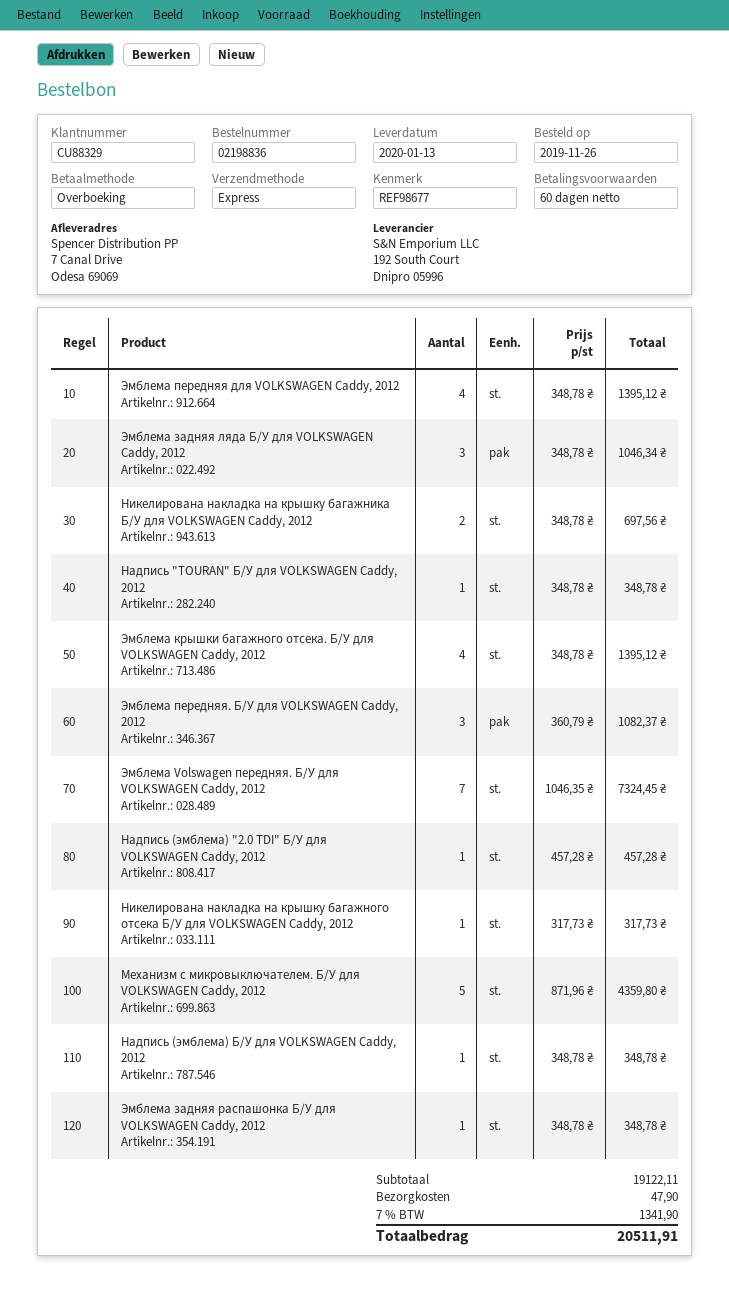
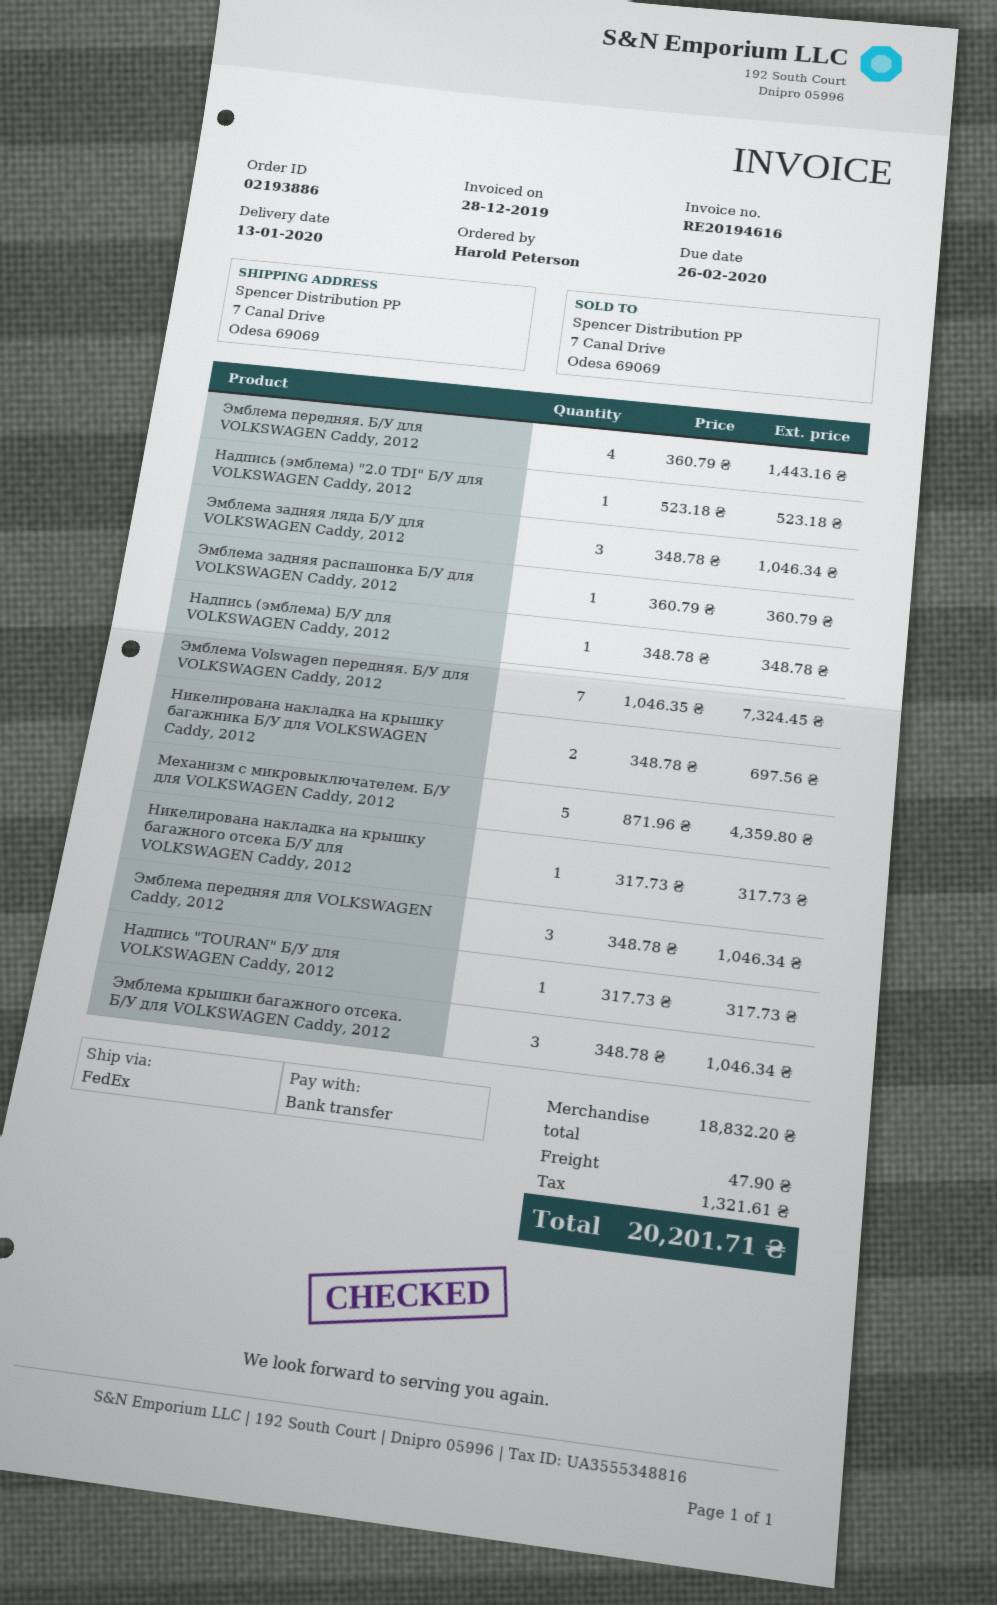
order number: 02198836 -> 02193886
shipping method: express -> FedEx
Эмблема передняя для VOLKSWAGEN Caddy, 2012: 4 x 348.78 = 1395.12 -> 3 x 348.78 = 1046.34
Надпись "TOURAN" Б/У для VOLKSWAGEN Caddy, 2012: 1 x 348.78 = 348.78 -> 1 x 317.73 = 317.73
Эмблема крышки багажного отсека. Б/У для VOLKSWAGEN Caddy, 2012: 4 x 348.78 = 1395.12 -> 3 x 348.78 = 1046.34
Эмблема передняя. Б/У для VOLKSWAGEN Caddy, 2012: 3 x 360.79 = 1082.37 -> 4 x 360.79 = 1443.16
Надпись (эмблема) "2.0 TDI" Б/У для VOLKSWAGEN Caddy, 2012: 1 x 457.28 = 457.28 -> 1 x 523.18 = 523.18
Эмблема задняя распашонка Б/У для VOLKSWAGEN Caddy, 2012: 1 x 348.78 = 348.78 -> 1 x 360.79 = 360.79
subtotal: 19122.11 -> 18832.20
tax: 1341.90 -> 1321.61
total: 20511.91 -> 20201.71

